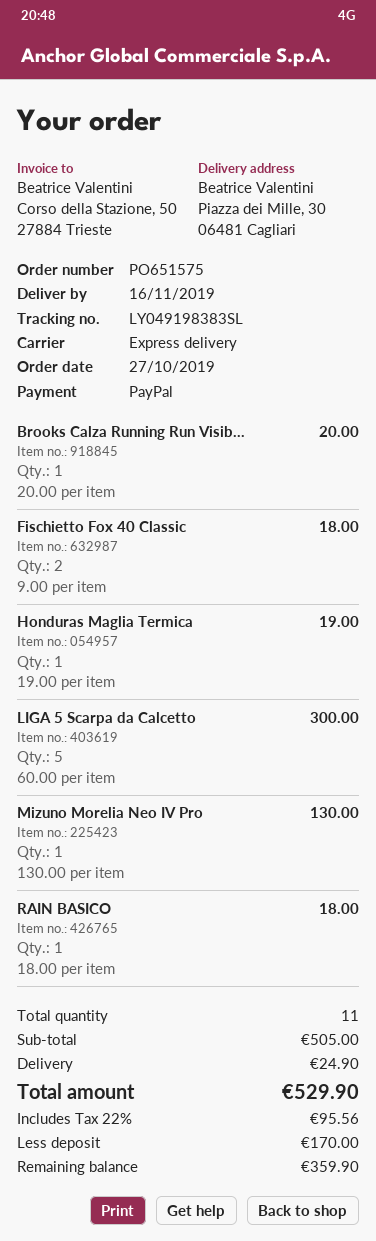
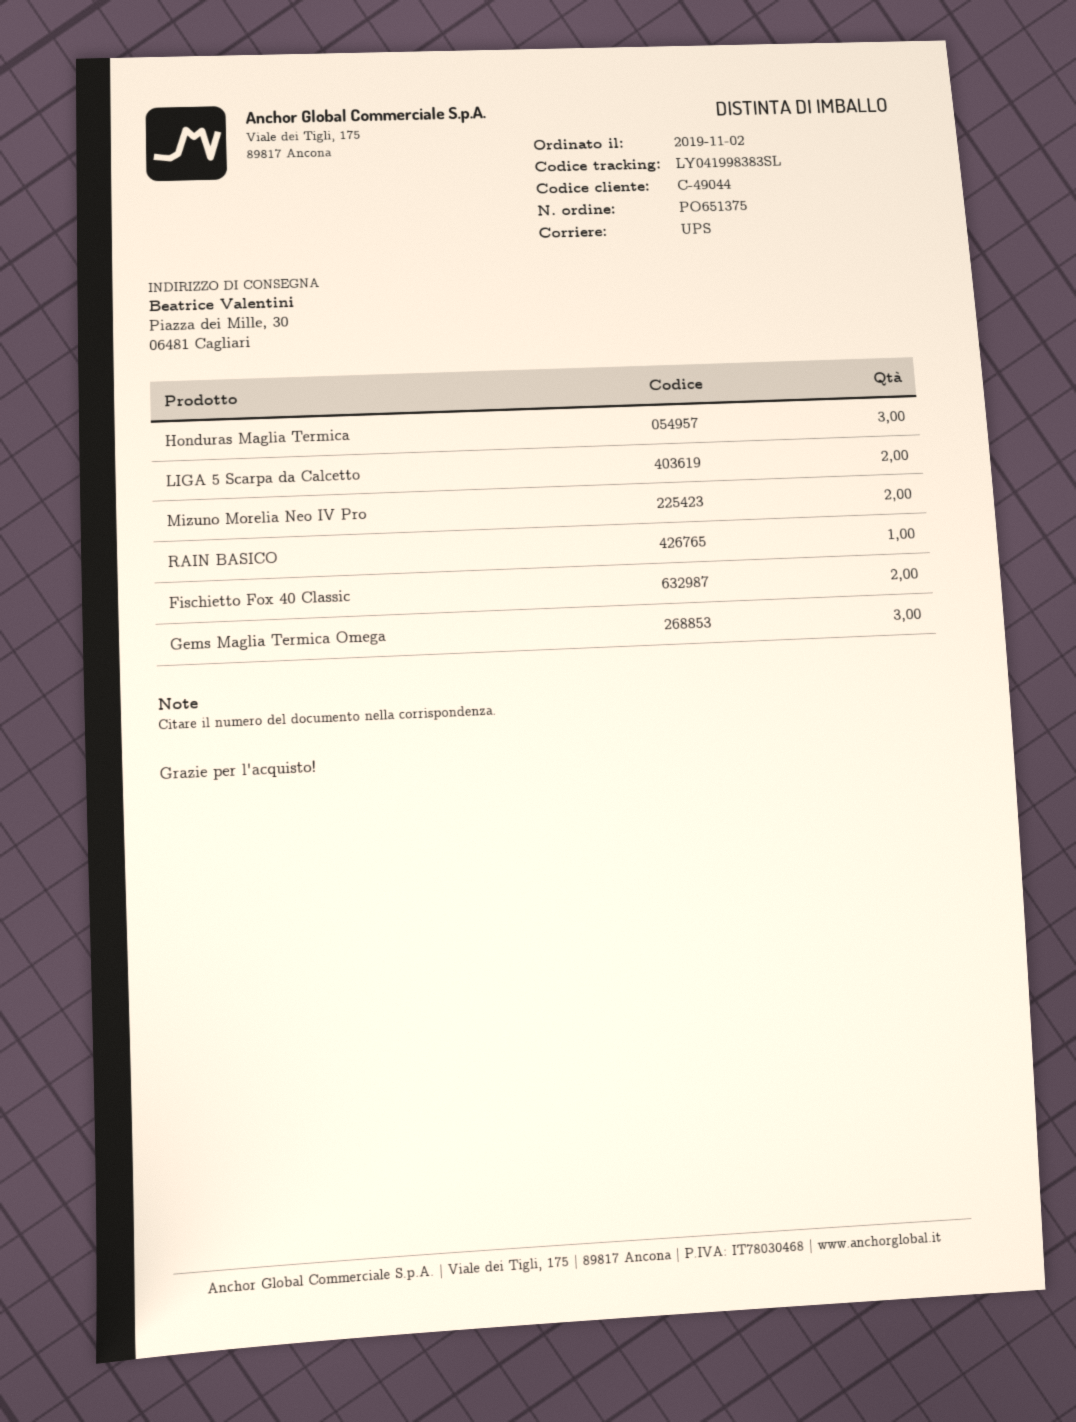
order number: PO651575 -> PO651375
order date: 2019-10-27 -> 2019-11-02
shipping method: express -> UPS
tracking number: LY049198383SL -> LY041998383SL
Brooks Calza Running Run Visib...: 1 -> none
Honduras Maglia Termica: 1 -> 3
LIGA 5 Scarpa da Calcetto: 5 -> 2
Mizuno Morelia Neo IV Pro: 1 -> 2
Gems Maglia Termica Omega: none -> 3

